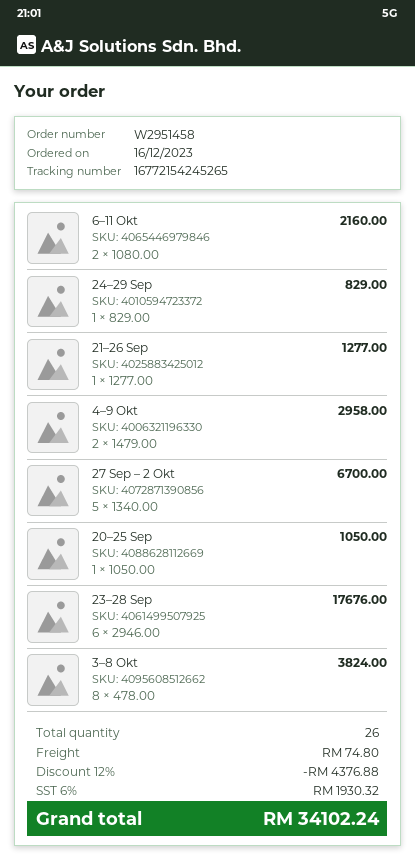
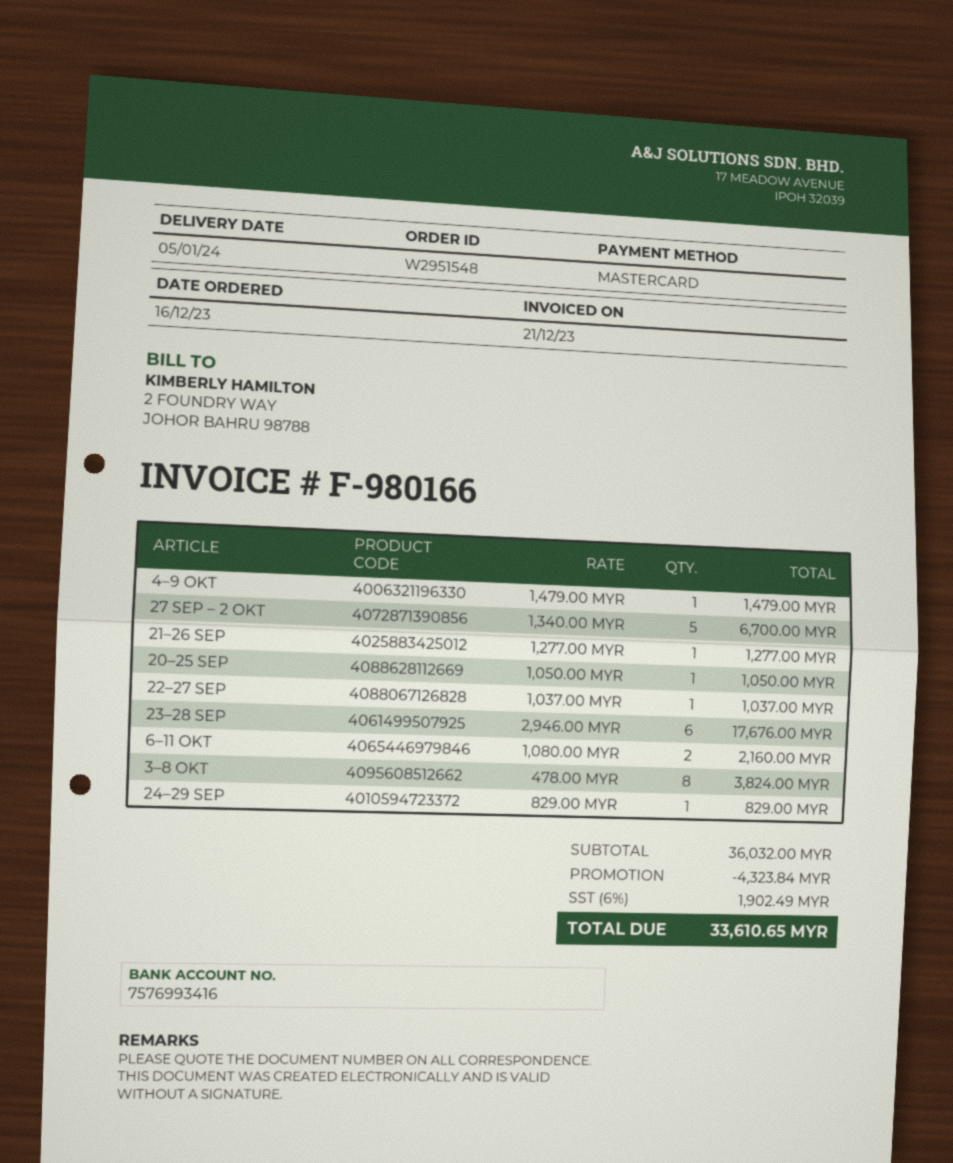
order number: W2951458 -> W2951548
4–9 Okt: 2 x 1479.00 = 2958.00 -> 1 x 1479.00 = 1479.00
22–27 SEP: none -> 1 x 1037.00 = 1037.00
discount: 4376.88 -> 4323.84
shipping: 74.80 -> none
tax: 6% = 1930.32 -> 6% = 1902.49
total: 34102.24 -> 33610.65

